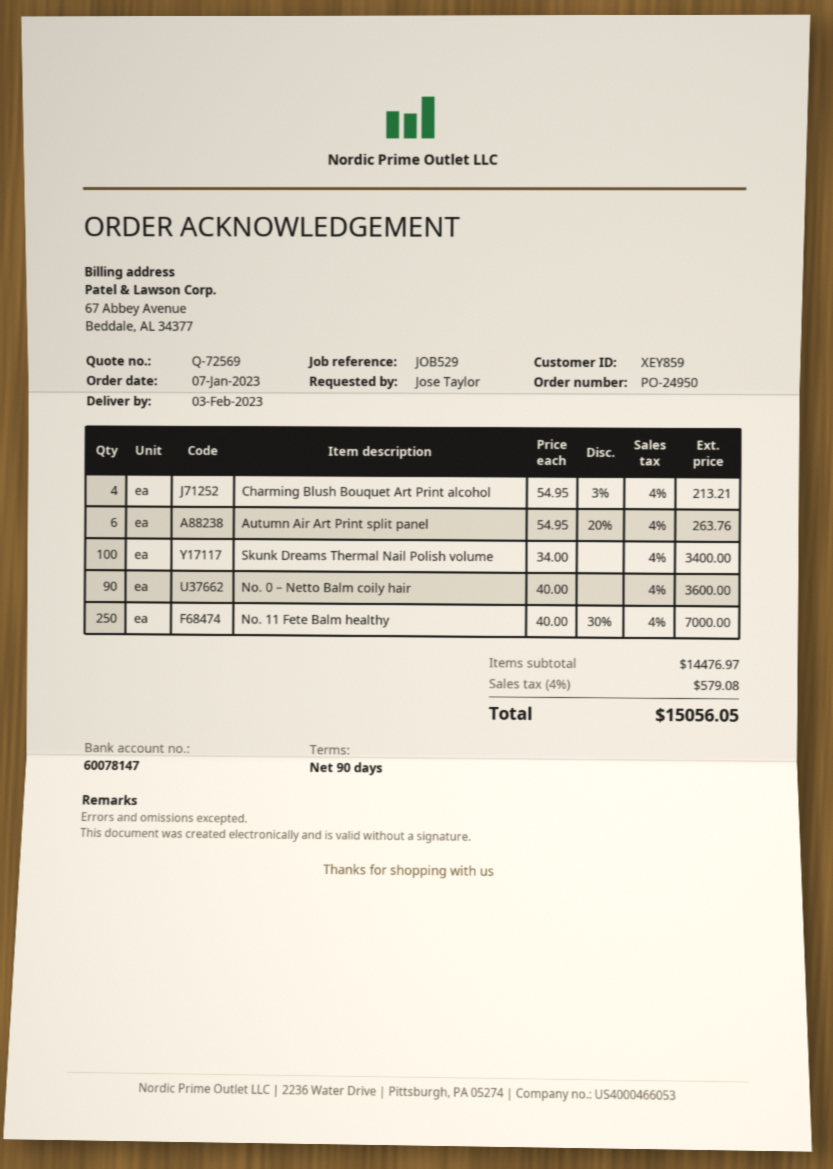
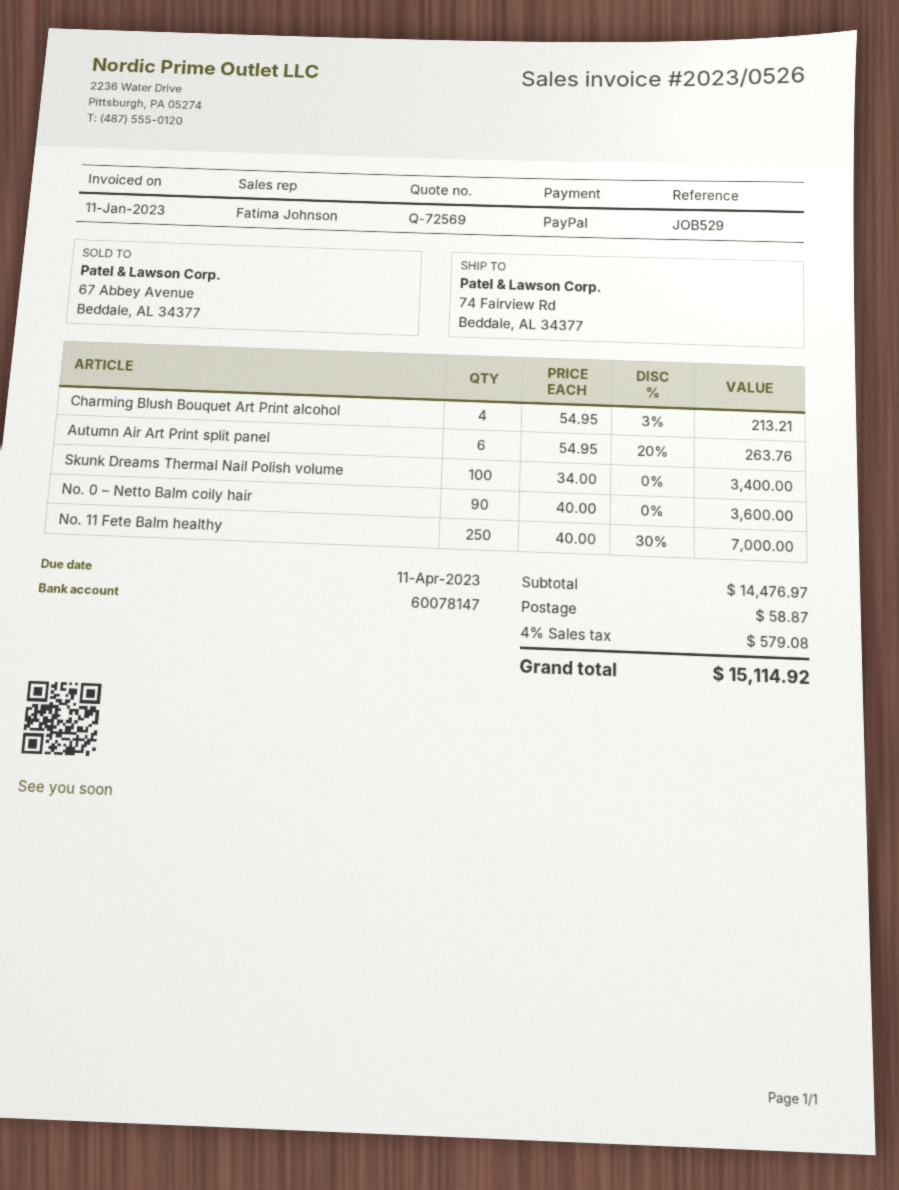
shipping: none -> 58.87
total: 15056.05 -> 15114.92

